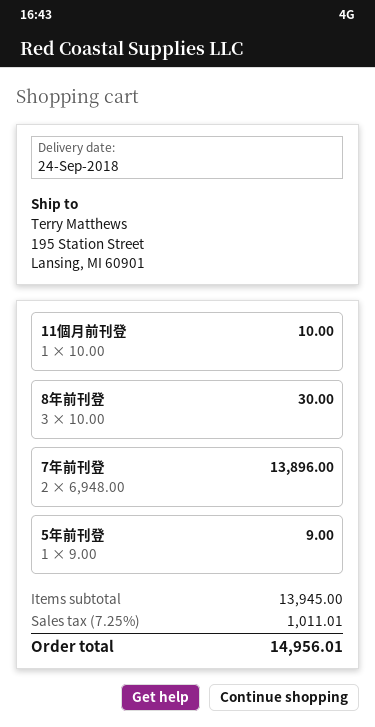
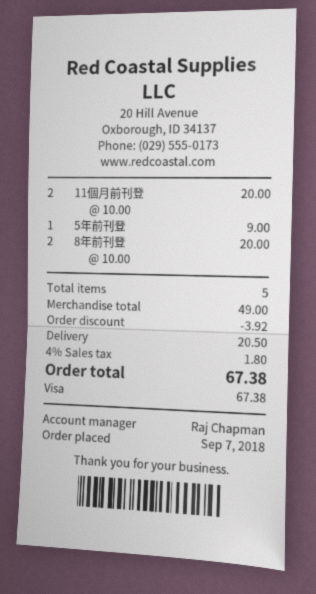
11個月前刊登: 1 x 10.00 = 10.00 -> 2 x 10.00 = 20.00
8年前刊登: 3 x 10.00 = 30.00 -> 2 x 10.00 = 20.00
7年前刊登: 2 x 6948.00 = 13896.00 -> none
subtotal: 13945.00 -> 49.00
discount: none -> 3.92
shipping: none -> 20.50
tax: 7.25% = 1011.01 -> 4% = 1.80
total: 14956.01 -> 67.38

